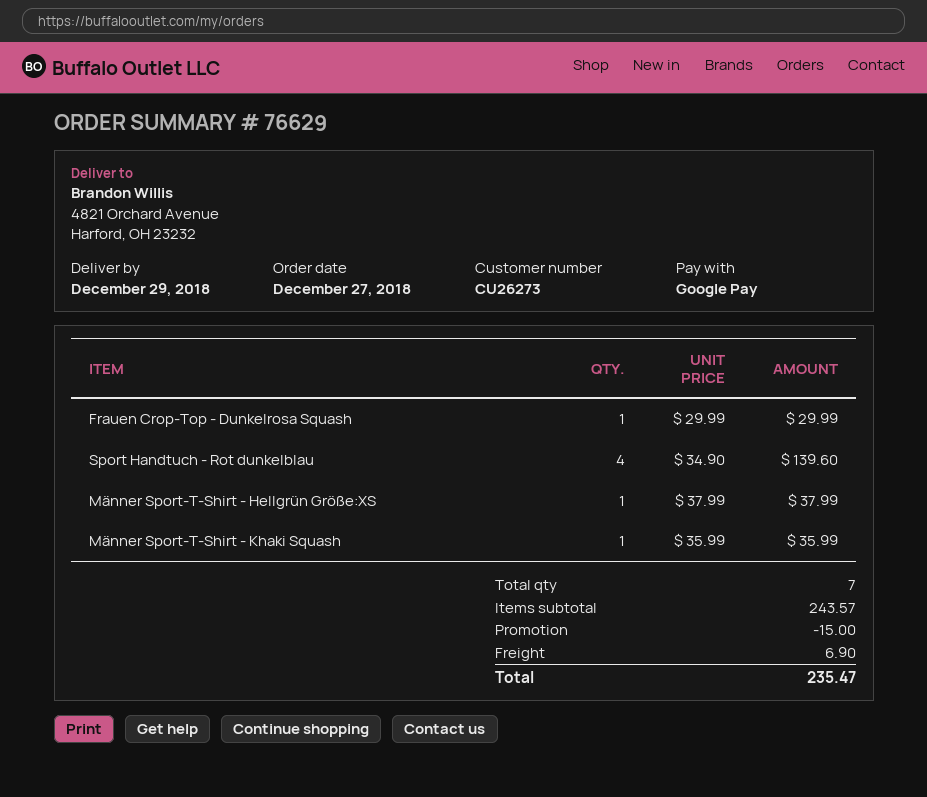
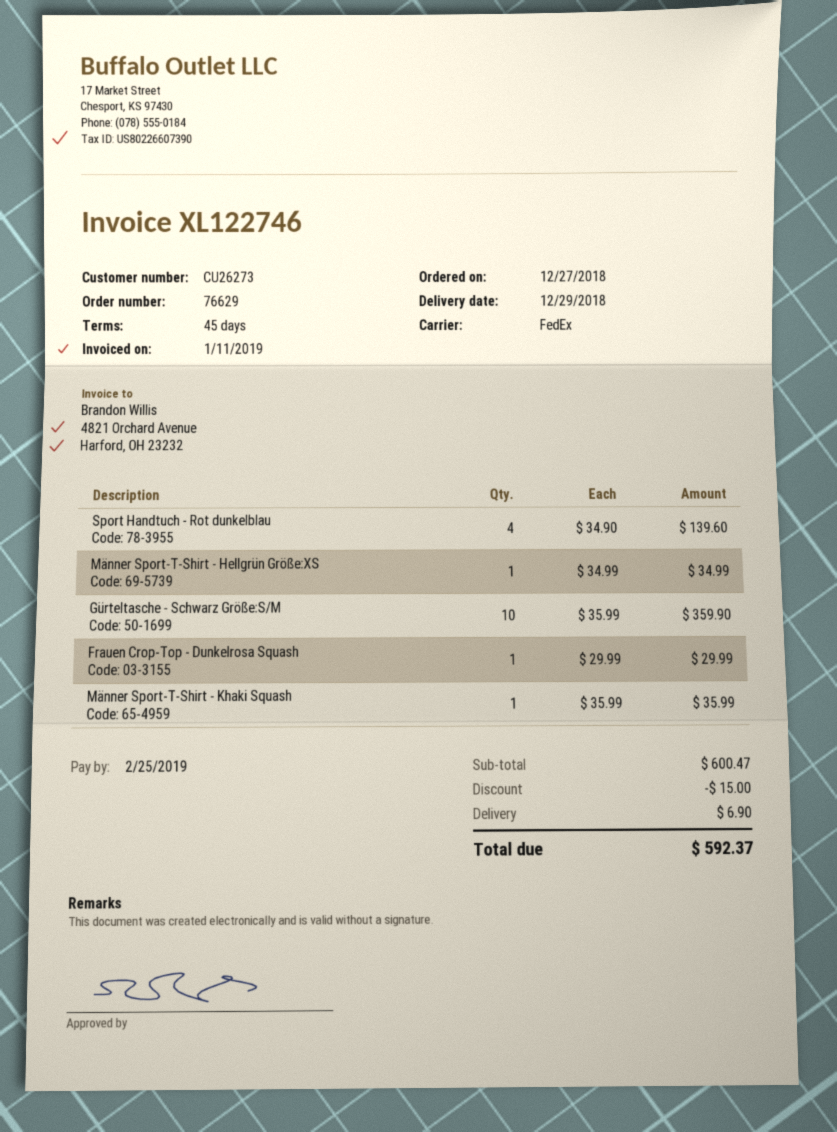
Männer Sport-T-Shirt - Hellgrün Größe:XS: 1 x 37.99 = 37.99 -> 1 x 34.99 = 34.99
Gürteltasche - Schwarz Größe:S/M: none -> 10 x 35.99 = 359.90
subtotal: 243.57 -> 600.47
total: 235.47 -> 592.37

